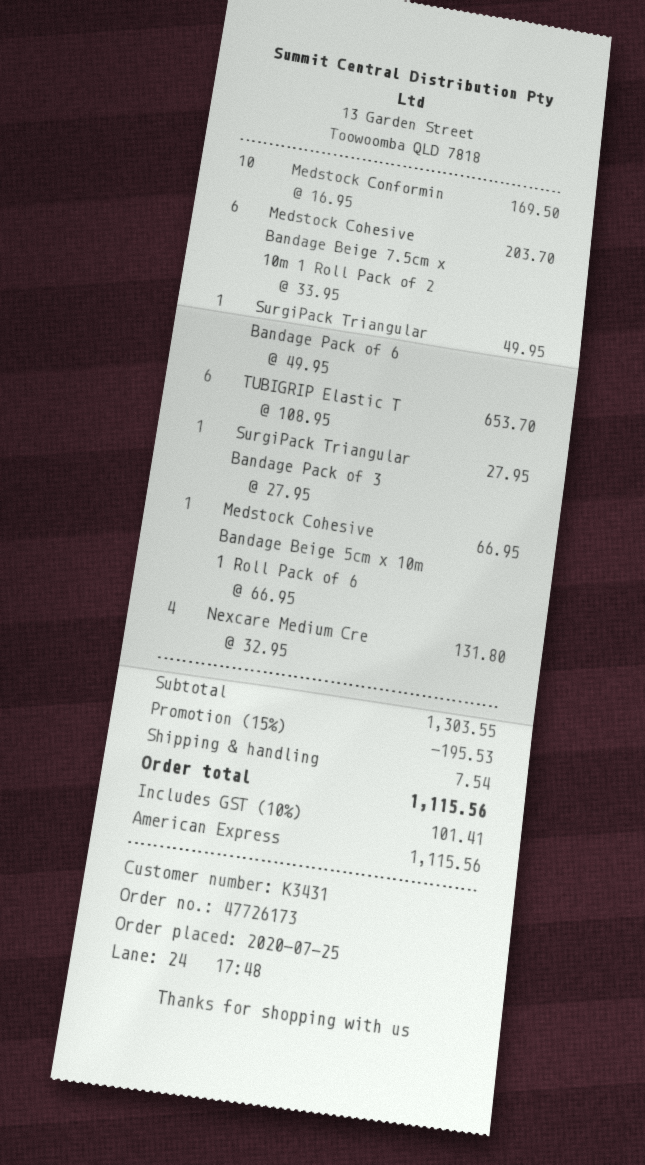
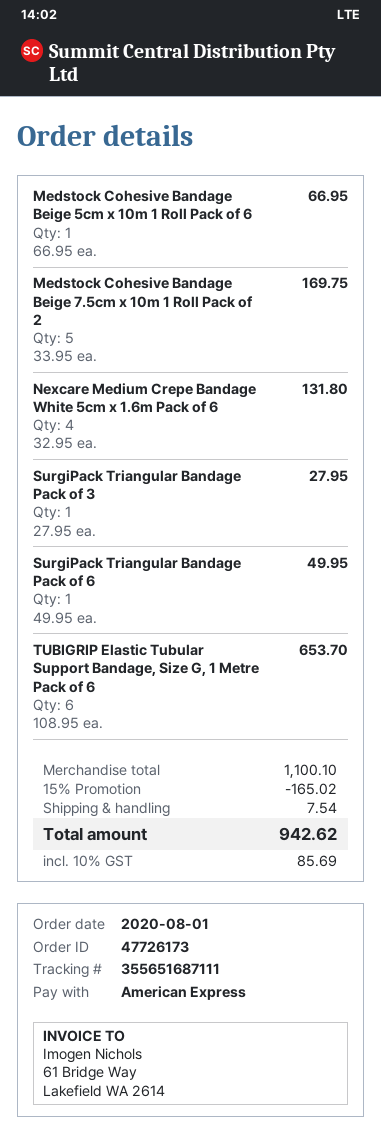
order date: 2020-07-25 -> 2020-08-01
Medstock Conformin: 10 x 16.95 = 169.50 -> none
Medstock Cohesive Bandage Beige 7.5cm x 10m 1 Roll Pack of 2: 6 x 33.95 = 203.70 -> 5 x 33.95 = 169.75
subtotal: 1303.55 -> 1100.10
discount: 15% = 195.53 -> 15% = 165.02
tax: 10% = 101.41 -> 10% = 85.69
total: 1115.56 -> 942.62

